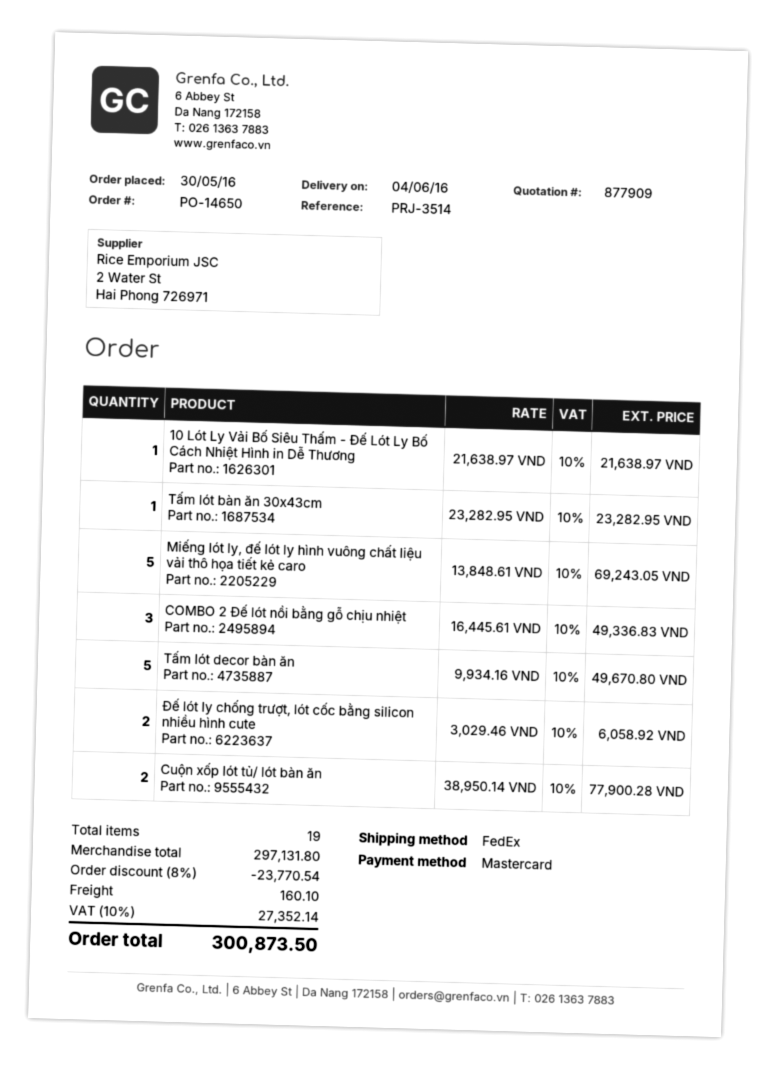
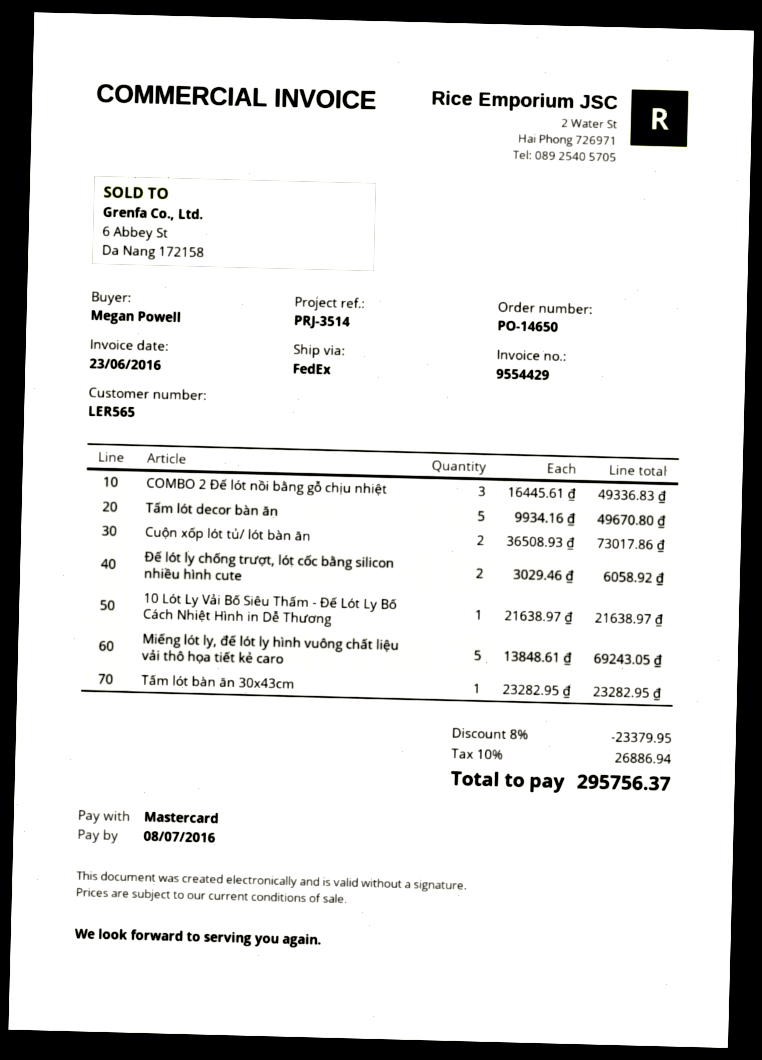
Cuộn xốp lót tủ/ lót bàn ăn: 2 x 38950.14 = 77900.28 -> 2 x 36508.93 = 73017.86
discount: 8% = 23770.54 -> 8% = 23379.95
shipping: 160.10 -> none
tax: 10% = 27352.14 -> 10% = 26886.94
total: 300873.50 -> 295756.37

